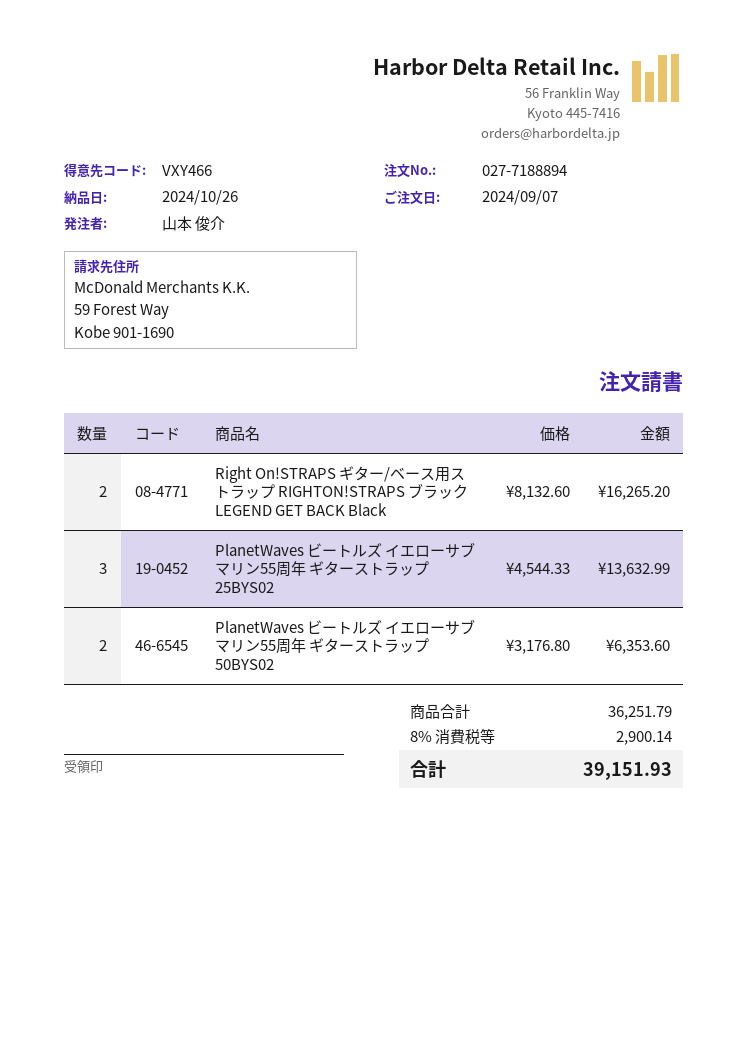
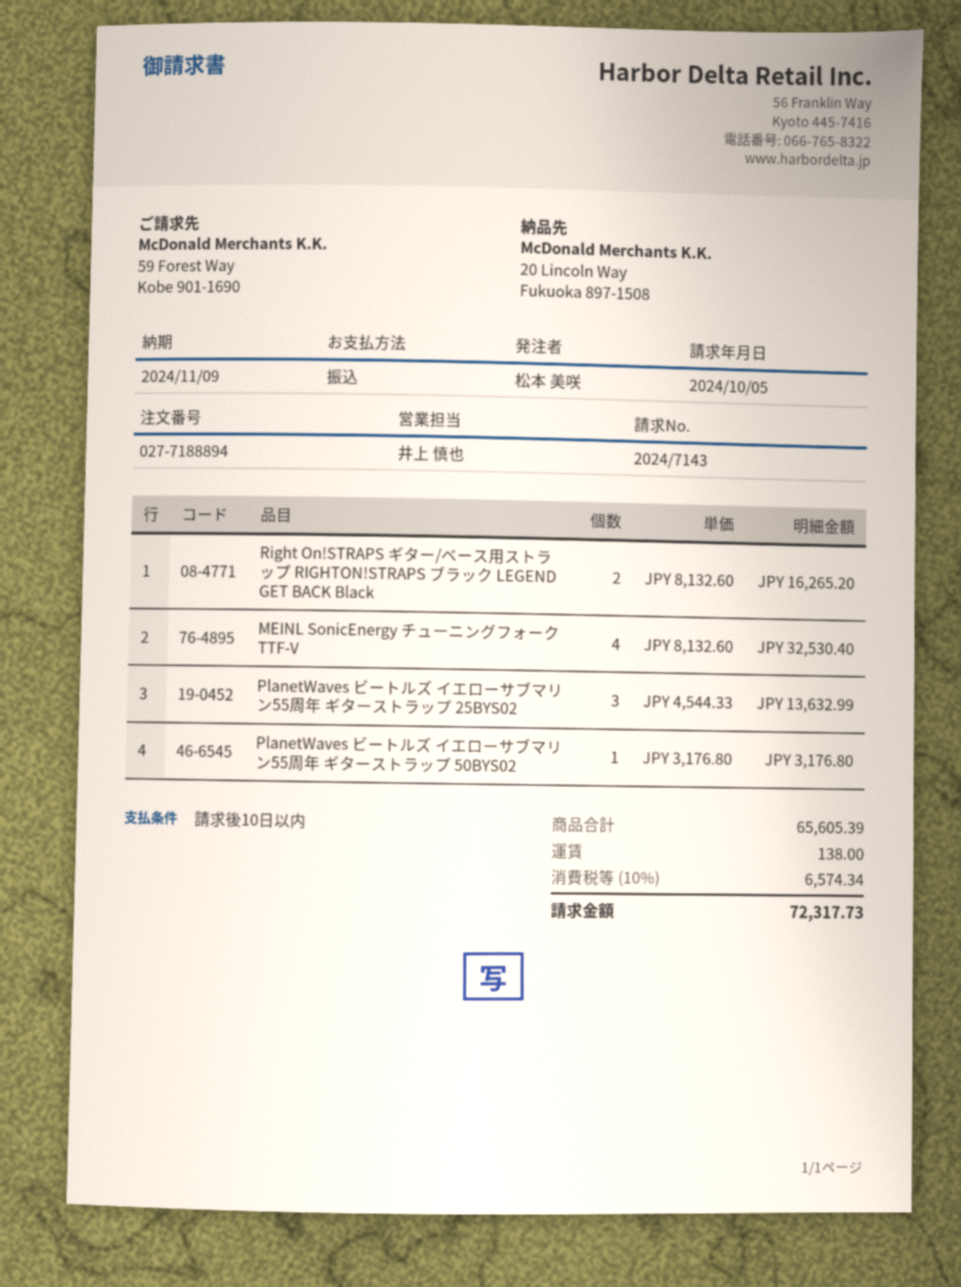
delivery date: 2024-10-26 -> 2024-11-09
ordered by: 山本 俊介 -> 松本 美咲
PlanetWaves ビートルズ イエローサブマリン55周年 ギターストラップ 50BYS02: 2 x 3176.80 = 6353.60 -> 1 x 3176.80 = 3176.80
MEINL SonicEnergy チューニングフォーク TTF-V: none -> 4 x 8132.60 = 32530.40
subtotal: 36251.79 -> 65605.39
shipping: none -> 138.00
tax: 8% = 2900.14 -> 10% = 6574.34
total: 39151.93 -> 72317.73

